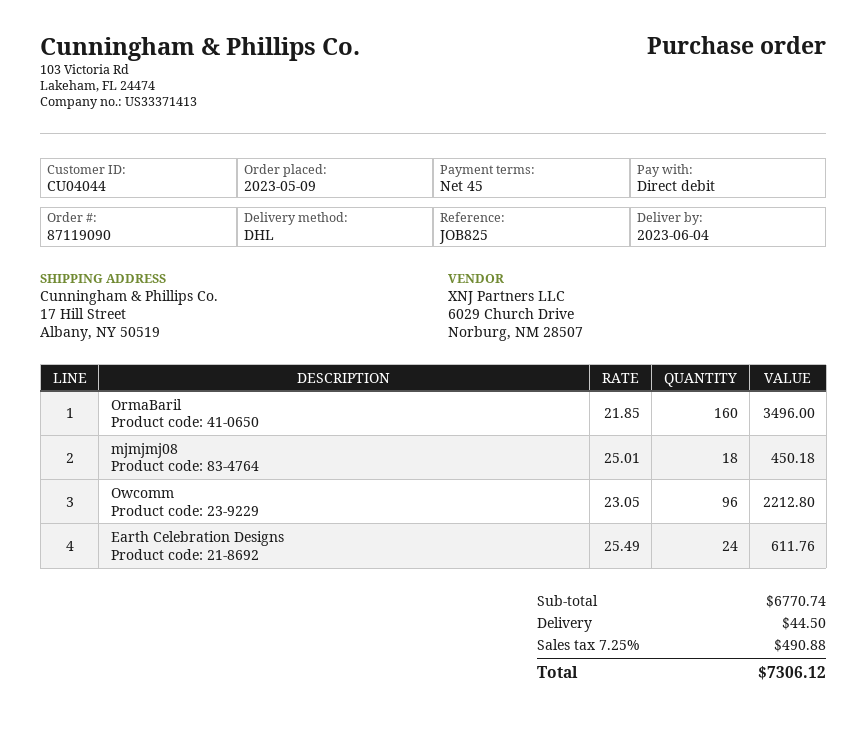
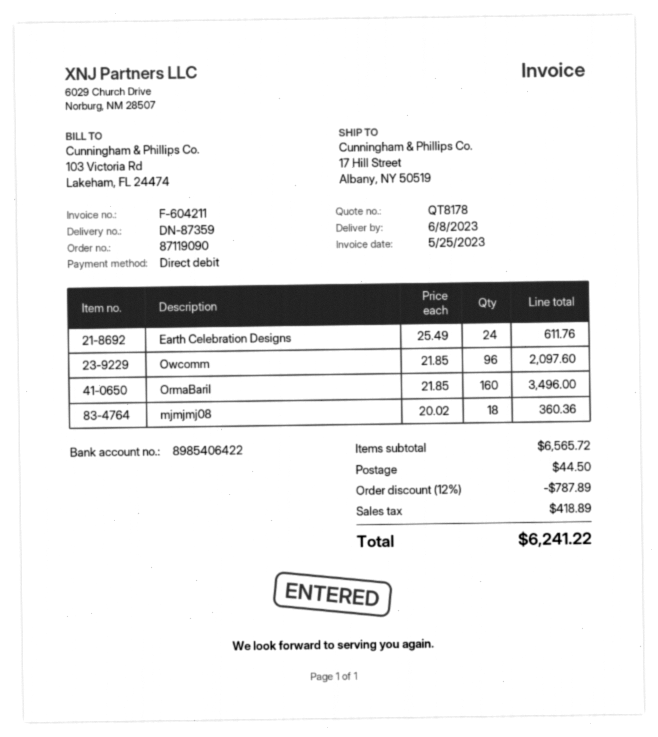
delivery date: 2023-06-04 -> 2023-06-08
mjmjmj08: 18 x 25.01 = 450.18 -> 18 x 20.02 = 360.36
Owcomm: 96 x 23.05 = 2212.80 -> 96 x 21.85 = 2097.60
subtotal: 6770.74 -> 6565.72
discount: none -> 12% = 787.89
tax: 490.88 -> 418.89
total: 7306.12 -> 6241.22

